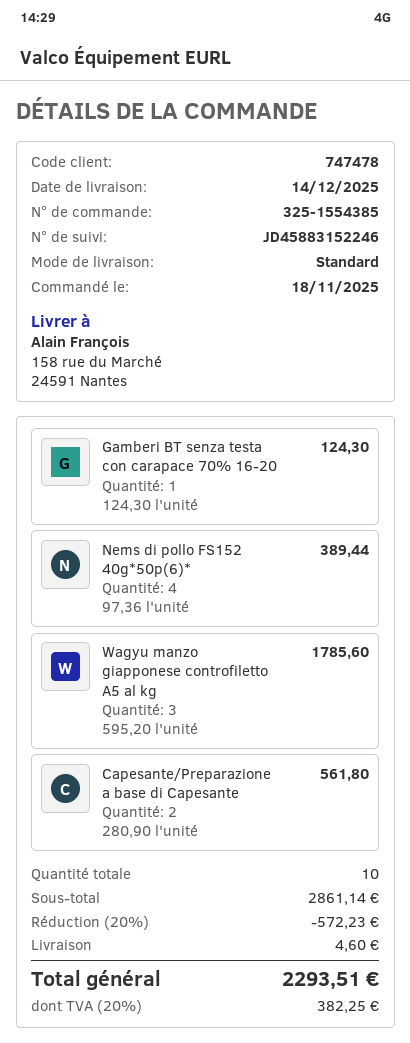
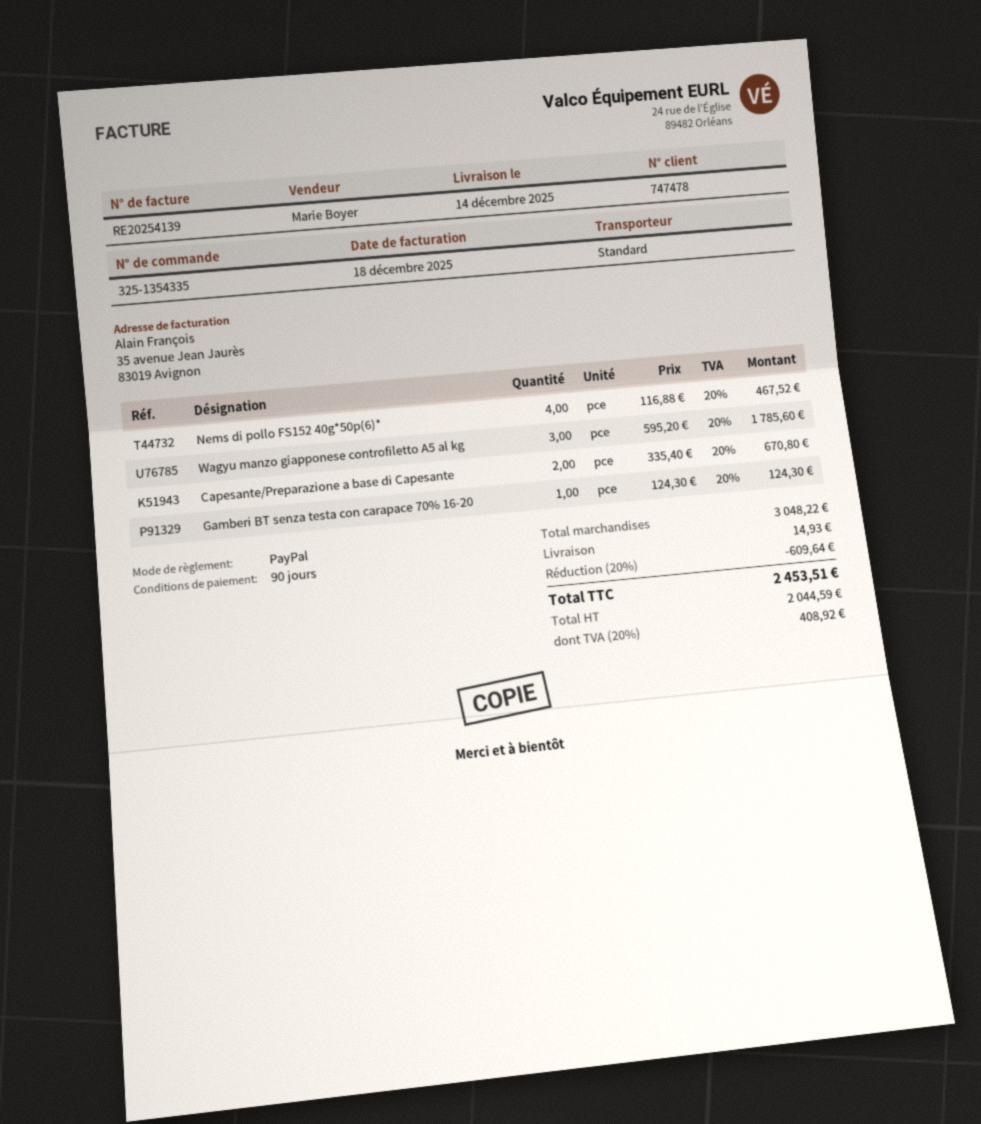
order number: 325-1554385 -> 325-1354335
Nems di pollo FS152 40g*50p(6)*: 4 x 97.36 = 389.44 -> 4 x 116.88 = 467.52
Capesante/Preparazione a base di Capesante: 2 x 280.90 = 561.80 -> 2 x 335.40 = 670.80
subtotal: 2861.14 -> 3048.22
discount: 20% = 572.23 -> 20% = 609.64
shipping: 4.60 -> 14.93
tax: 20% = 382.25 -> 20% = 408.92
total: 2293.51 -> 2453.51

